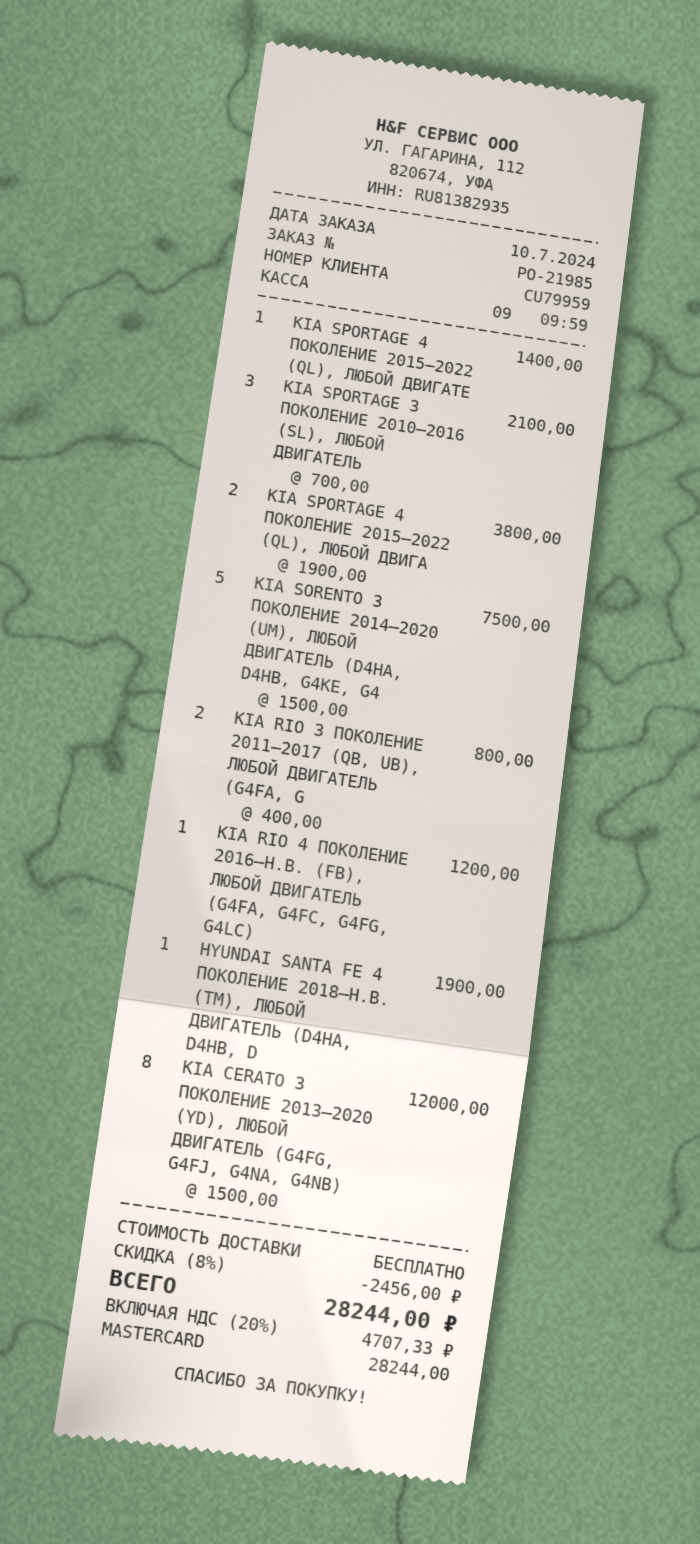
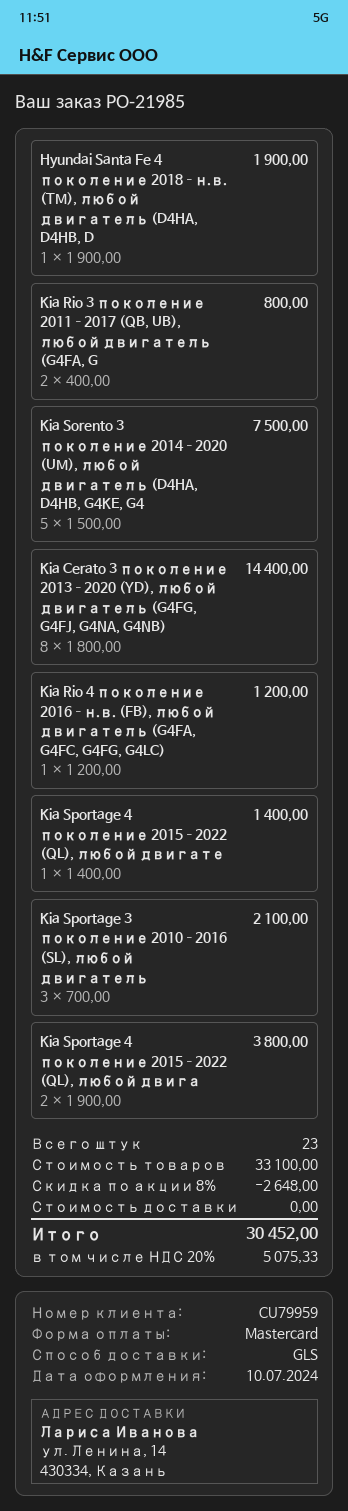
KIA CERATO 3 ПОКОЛЕНИЕ 2013–2020 (YD), ЛЮБОЙ ДВИГАТЕЛЬ (G4FG, G4FJ, G4NA, G4NB): 8 x 1500.00 = 12000.00 -> 8 x 1800.00 = 14400.00
discount: 8% = 2456.00 -> 8% = 2648.00
tax: 20% = 4707.33 -> 20% = 5075.33
total: 28244.00 -> 30452.00

